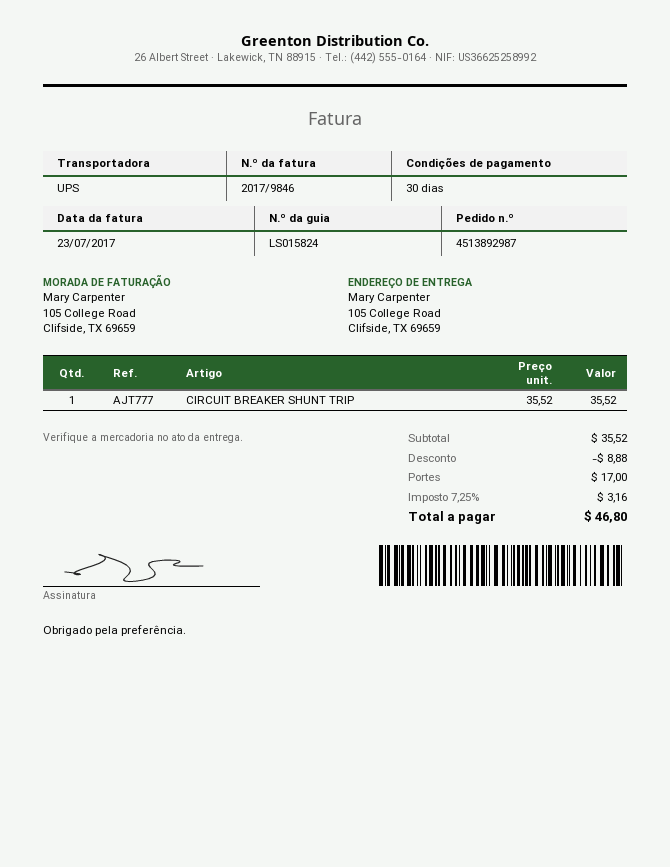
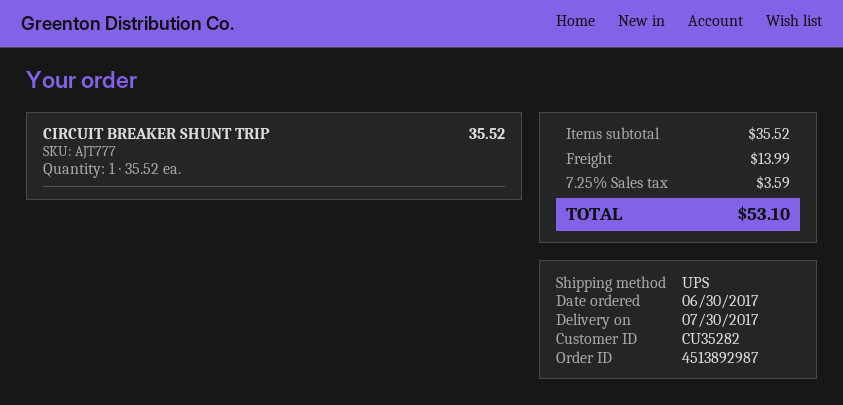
discount: 8.88 -> none
shipping: 17.00 -> 13.99
tax: 7.25% = 3.16 -> 7.25% = 3.59
total: 46.80 -> 53.10

